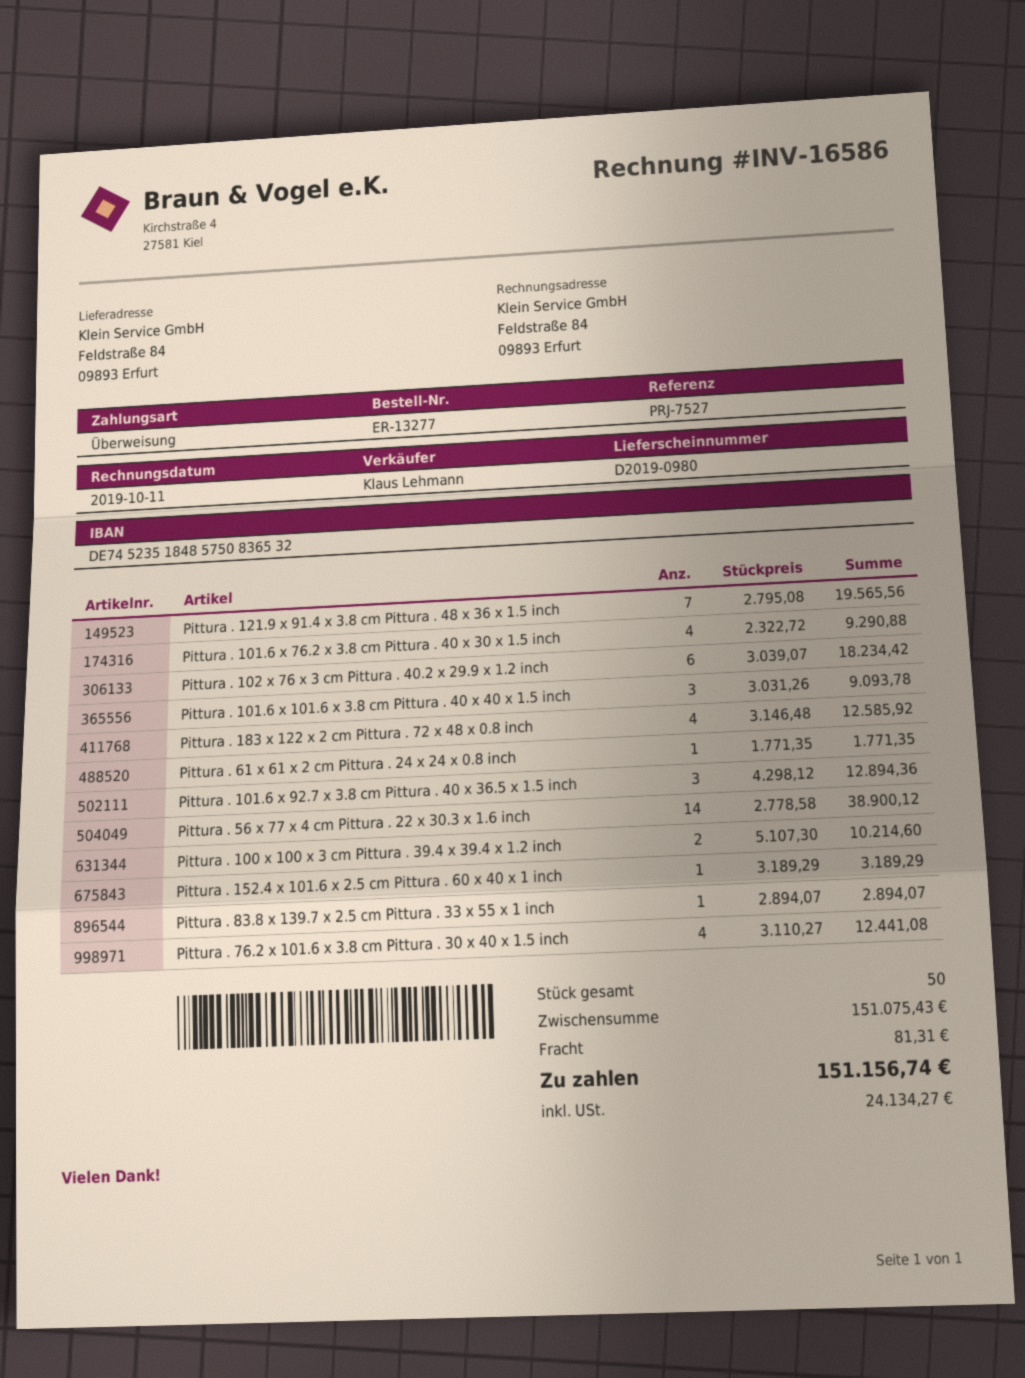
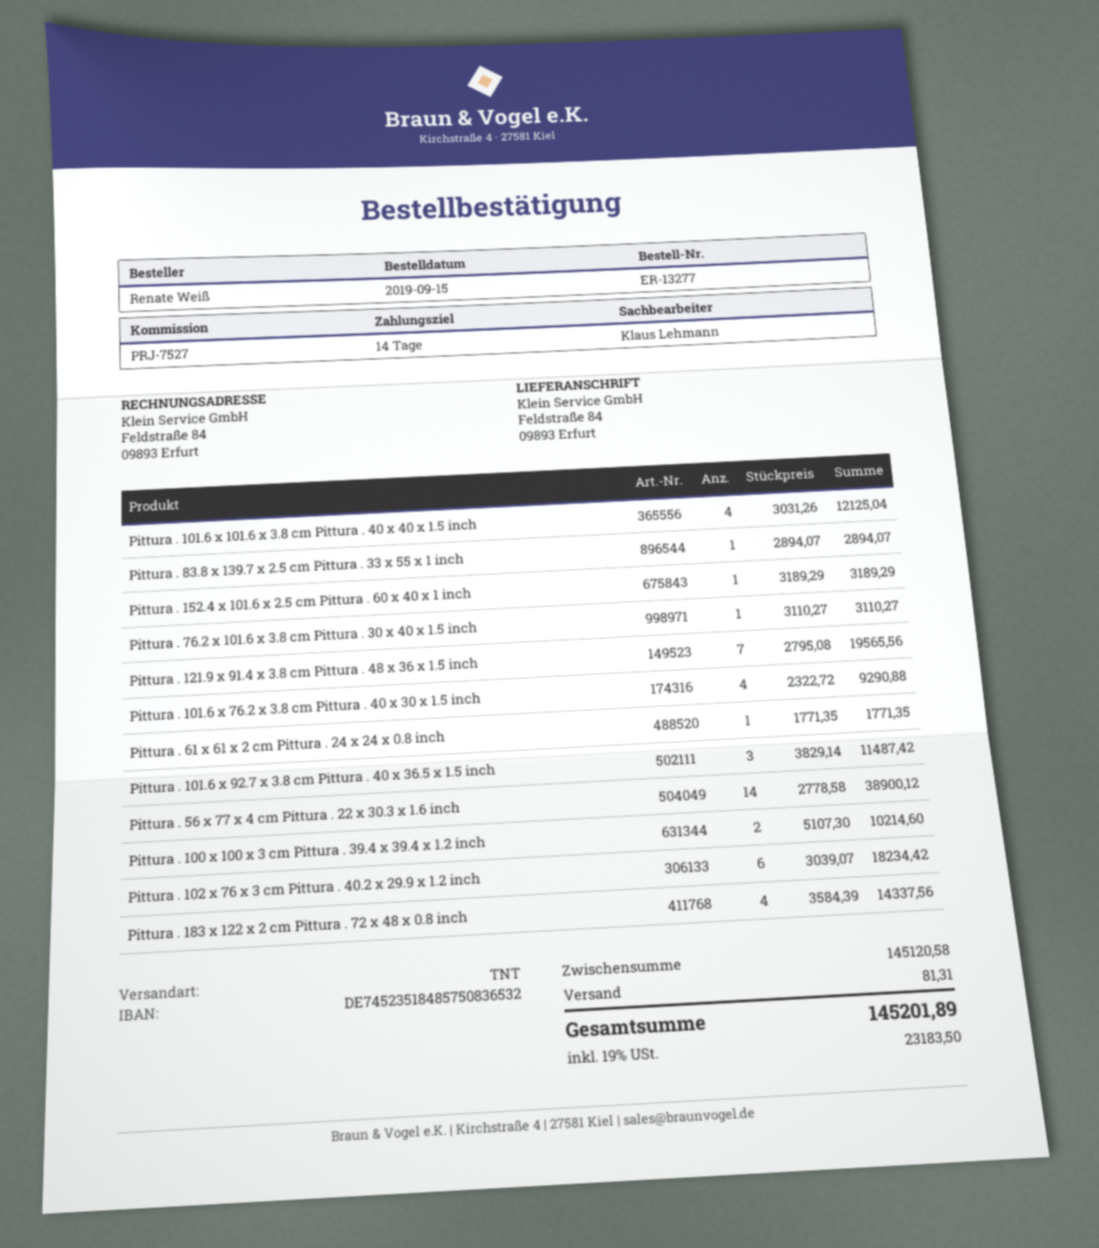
Pittura . 101.6 x 101.6 x 3.8 cm Pittura . 40 x 40 x 1.5 inch: 3 x 3031.26 = 9093.78 -> 4 x 3031.26 = 12125.04
Pittura . 183 x 122 x 2 cm Pittura . 72 x 48 x 0.8 inch: 4 x 3146.48 = 12585.92 -> 4 x 3584.39 = 14337.56
Pittura . 101.6 x 92.7 x 3.8 cm Pittura . 40 x 36.5 x 1.5 inch: 3 x 4298.12 = 12894.36 -> 3 x 3829.14 = 11487.42
Pittura . 76.2 x 101.6 x 3.8 cm Pittura . 30 x 40 x 1.5 inch: 4 x 3110.27 = 12441.08 -> 1 x 3110.27 = 3110.27
subtotal: 151075.43 -> 145120.58
tax: 24134.27 -> 23183.50
total: 151156.74 -> 145201.89

